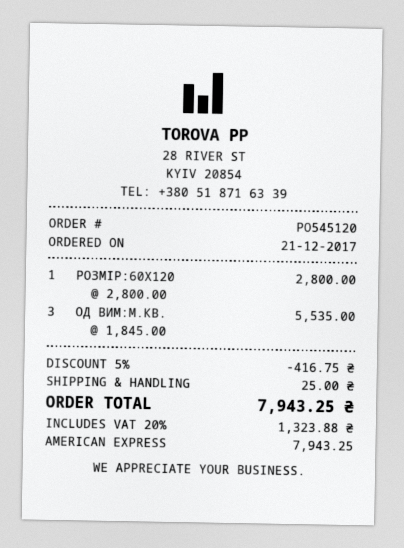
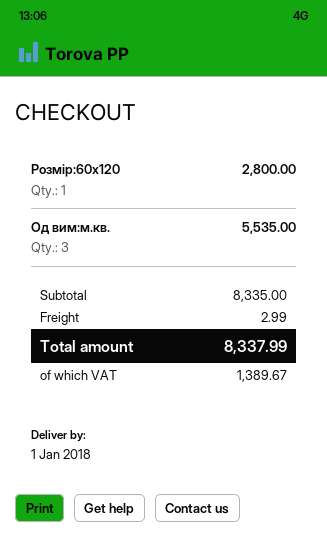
discount: 5% = 416.75 -> none
shipping: 25.00 -> 2.99
tax: 1323.88 -> 1389.67
total: 7943.25 -> 8337.99

